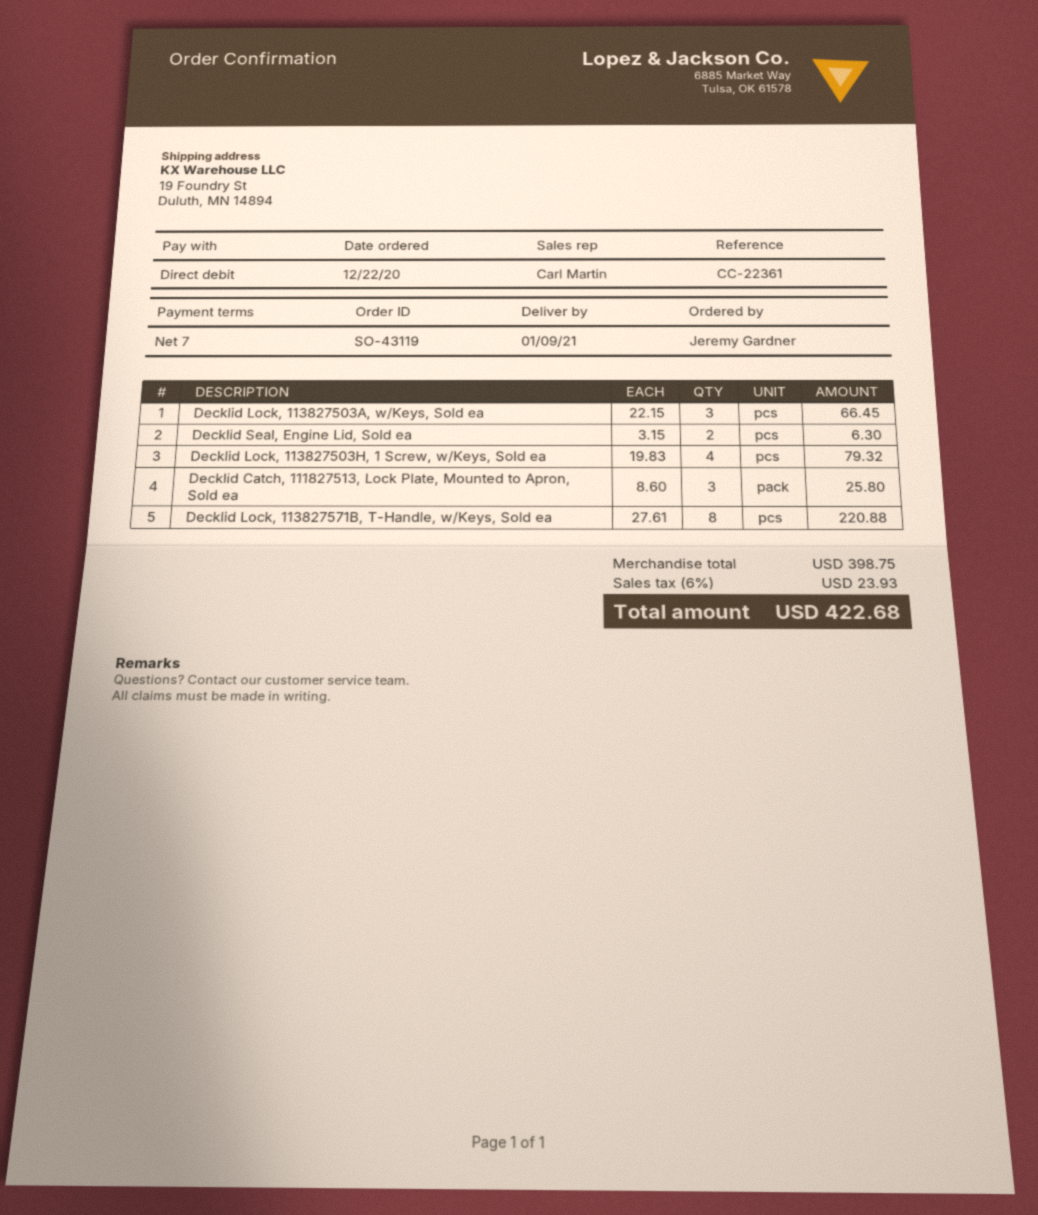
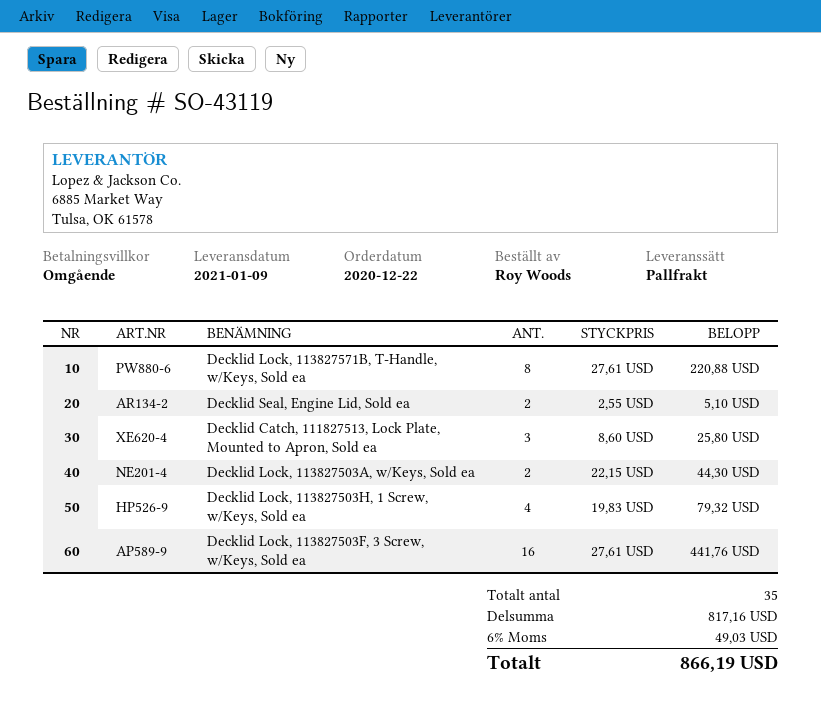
payment terms: 7 days -> on receipt
ordered by: Jeremy Gardner -> Roy Woods
Decklid Lock, 113827503A, w/Keys, Sold ea: 3 x 22.15 = 66.45 -> 2 x 22.15 = 44.30
Decklid Seal, Engine Lid, Sold ea: 2 x 3.15 = 6.30 -> 2 x 2.55 = 5.10
Decklid Lock, 113827503F, 3 Screw, w/Keys, Sold ea: none -> 16 x 27.61 = 441.76
subtotal: 398.75 -> 817.16
tax: 6% = 23.93 -> 6% = 49.03
total: 422.68 -> 866.19

